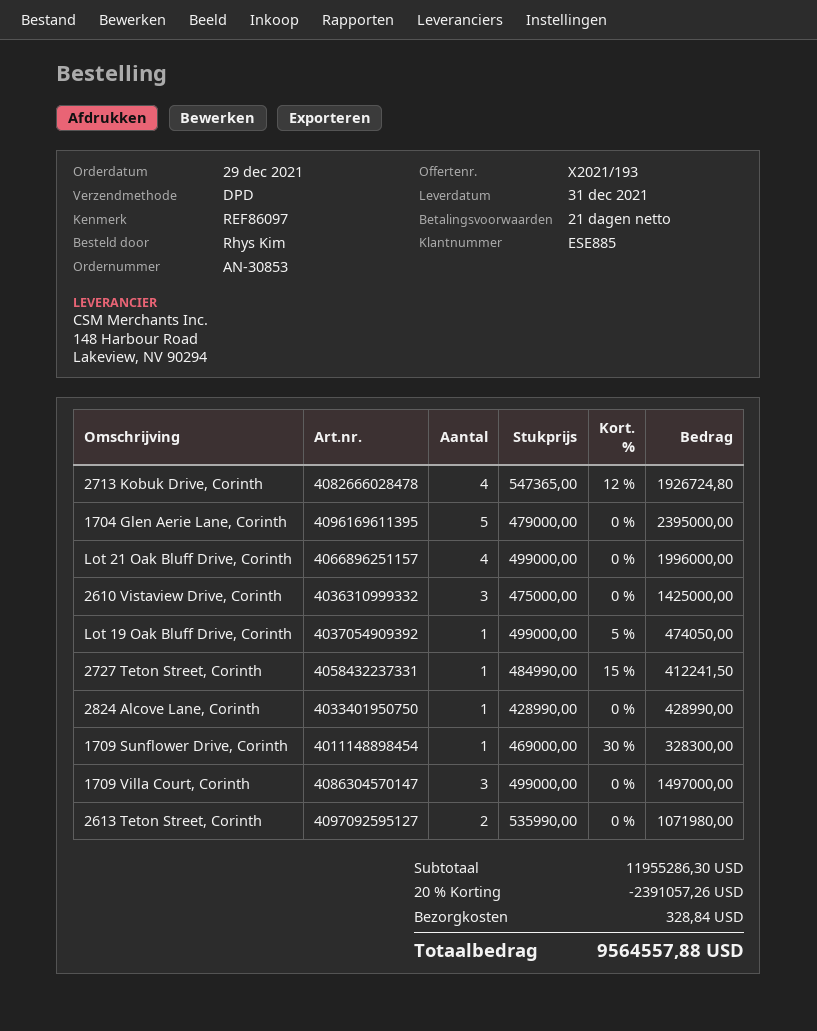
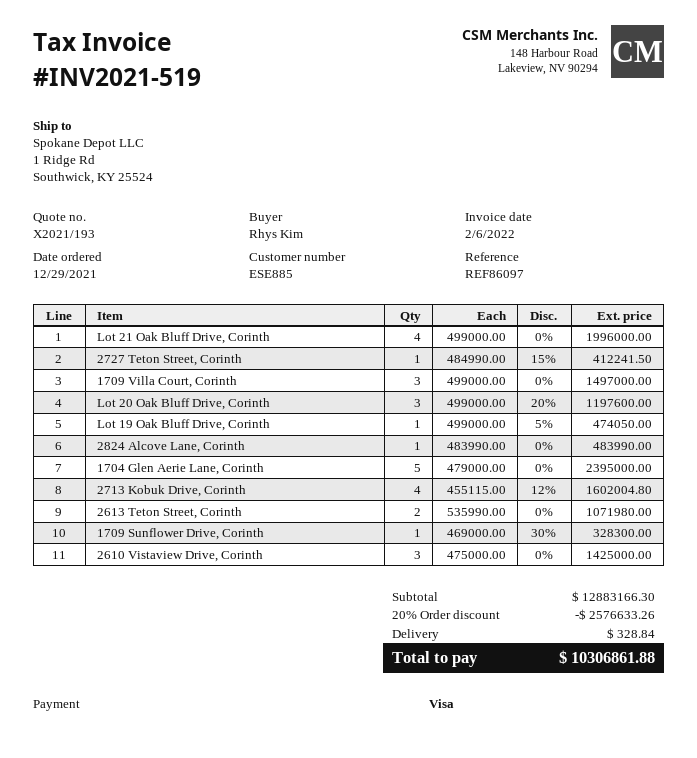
2713 Kobuk Drive, Corinth: 4 x 547365.00 - 12% = 1926724.80 -> 4 x 455115.00 - 12% = 1602004.80
2824 Alcove Lane, Corinth: 1 x 428990.00 = 428990.00 -> 1 x 483990.00 = 483990.00
Lot 20 Oak Bluff Drive, Corinth: none -> 3 x 499000.00 - 20% = 1197600.00
subtotal: 11955286.30 -> 12883166.30
discount: 20% = 2391057.26 -> 20% = 2576633.26
total: 9564557.88 -> 10306861.88

